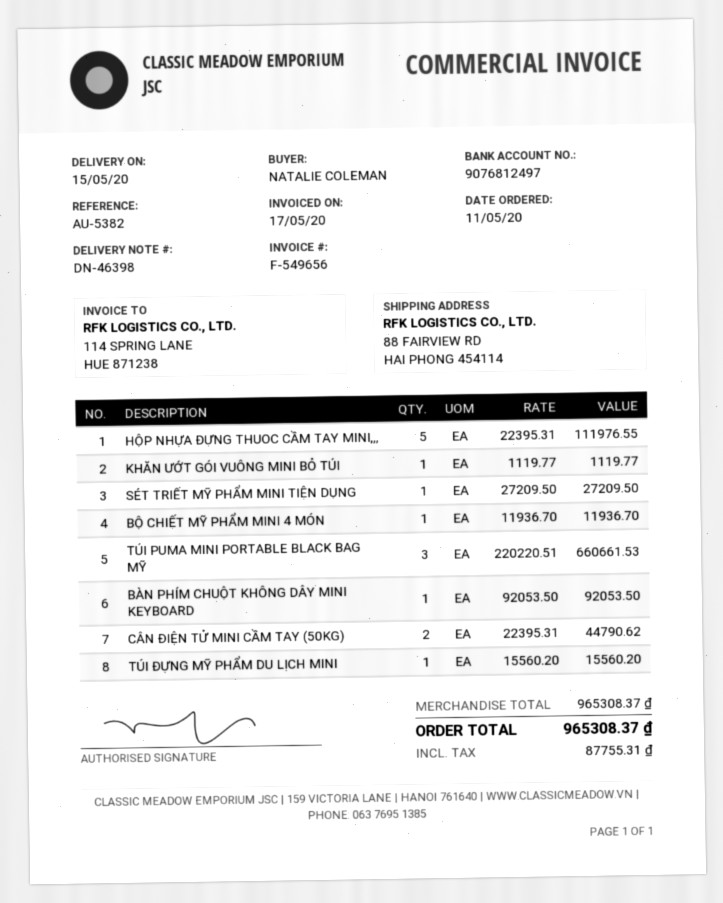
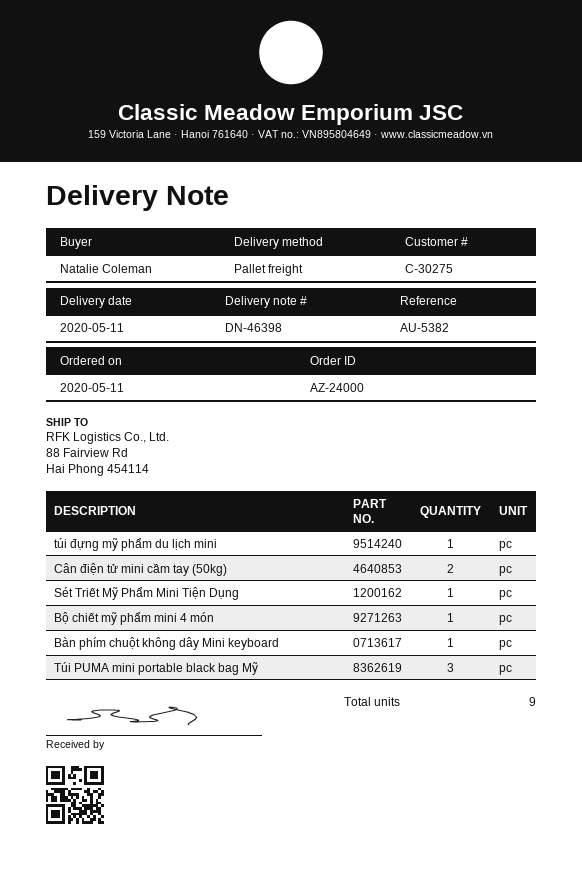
delivery date: 2020-05-15 -> 2020-05-11
HỘP NHỰA ĐỰNG THUOC CẦM TAY MINI,,,: 5 -> none
KHĂN ƯỚT GÓI VUÔNG MINI BỎ TÚI: 1 -> none

